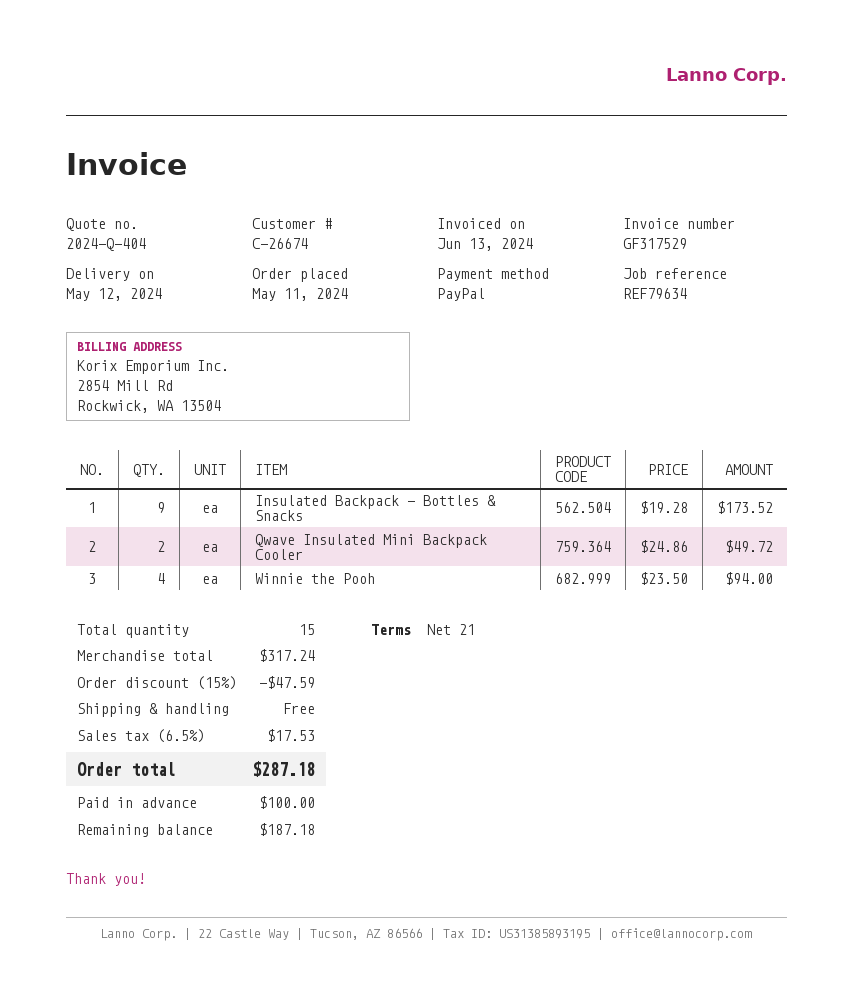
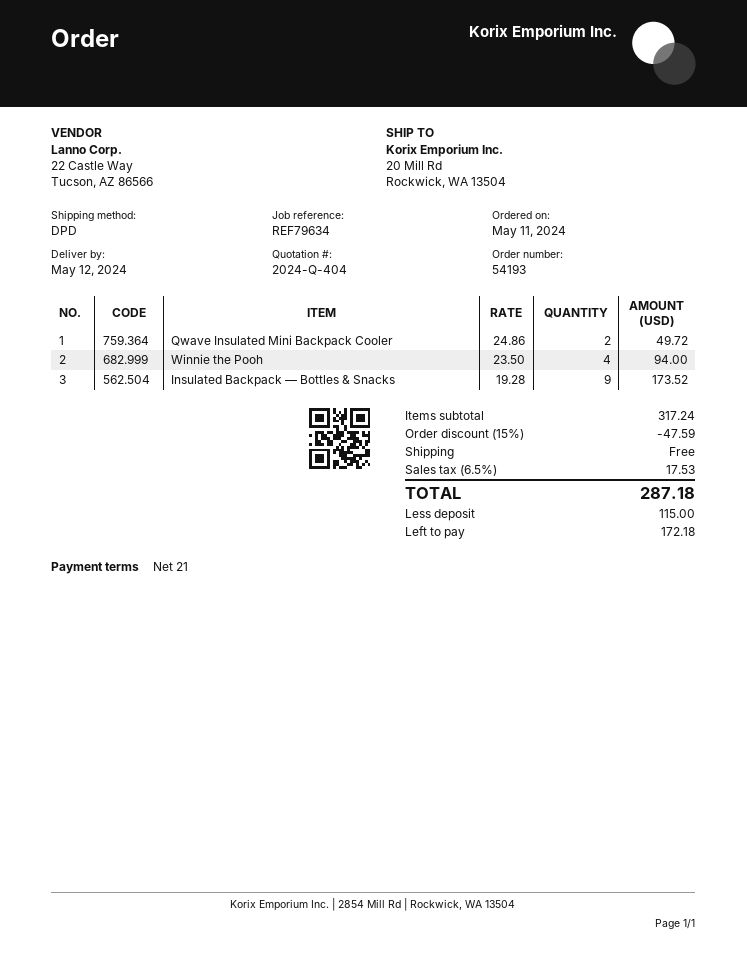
deposit: 100.00 -> 115.00
balance: 187.18 -> 172.18

